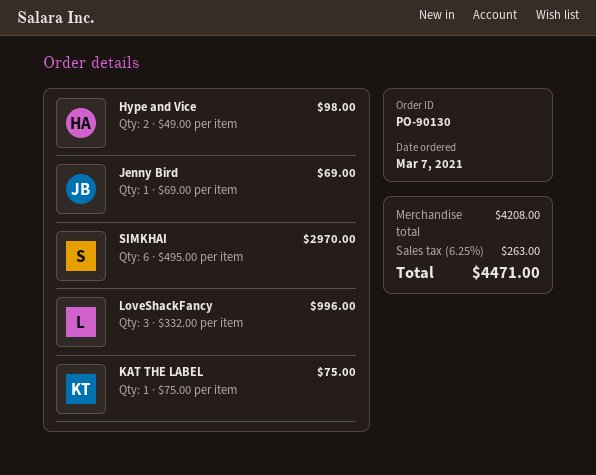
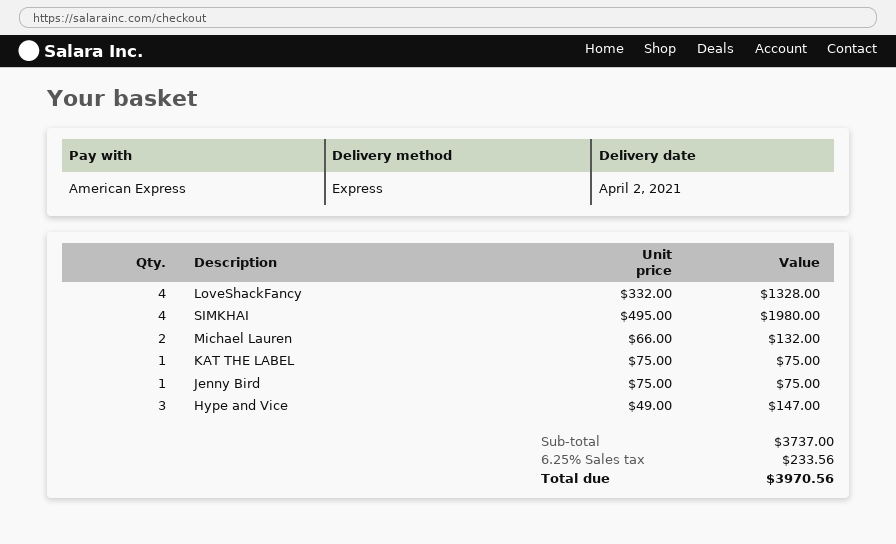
Hype and Vice: 2 x 49.00 = 98.00 -> 3 x 49.00 = 147.00
Jenny Bird: 1 x 69.00 = 69.00 -> 1 x 75.00 = 75.00
SIMKHAI: 6 x 495.00 = 2970.00 -> 4 x 495.00 = 1980.00
LoveShackFancy: 3 x 332.00 = 996.00 -> 4 x 332.00 = 1328.00
Michael Lauren: none -> 2 x 66.00 = 132.00
subtotal: 4208.00 -> 3737.00
tax: 6.25% = 263.00 -> 6.25% = 233.56
total: 4471.00 -> 3970.56

